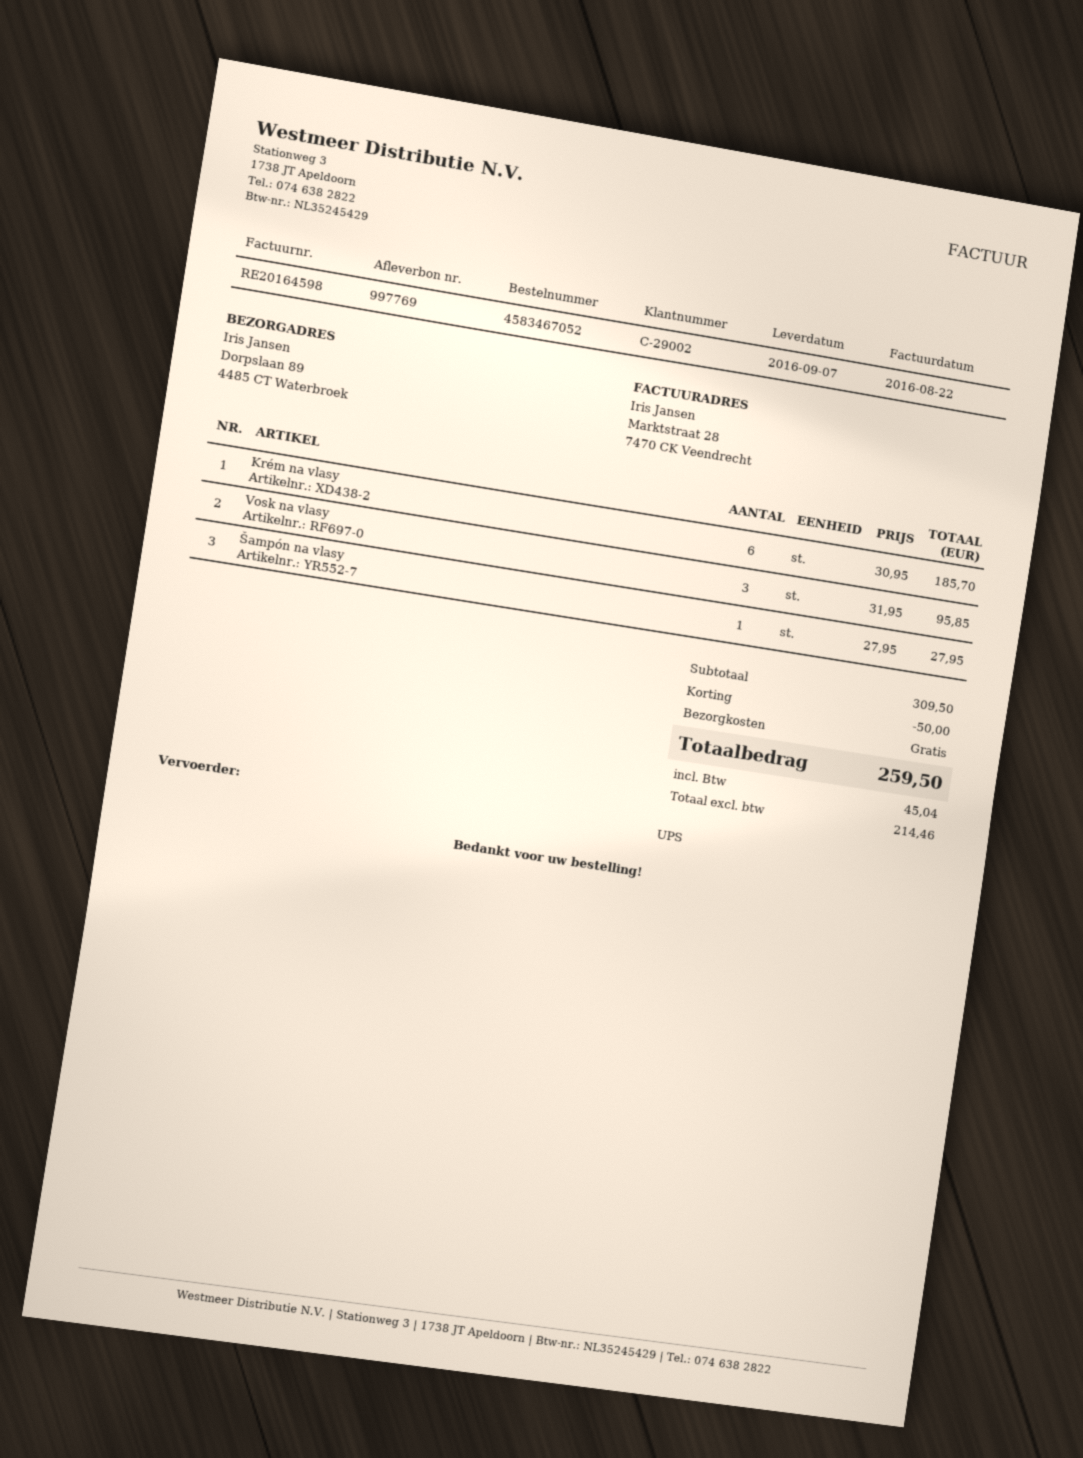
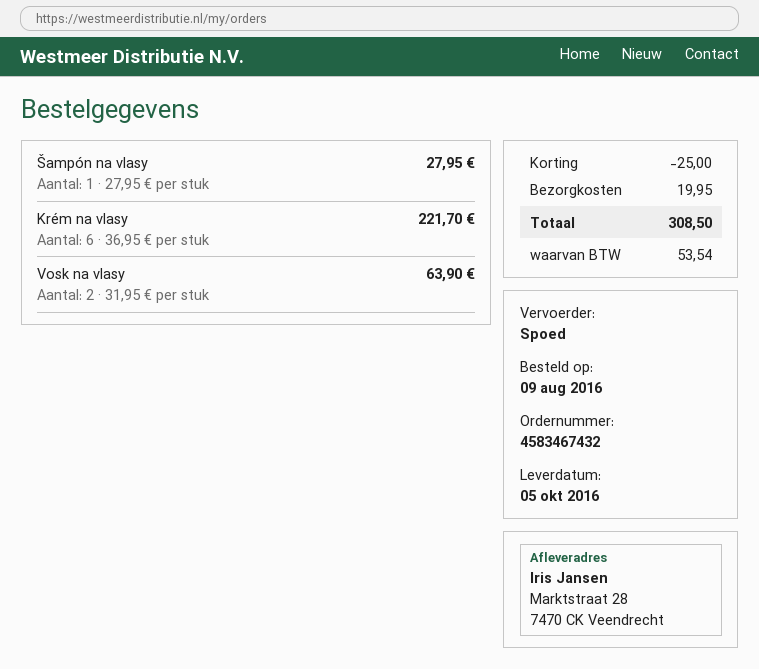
order number: 4583467052 -> 4583467432
delivery date: 2016-09-07 -> 2016-10-05
shipping method: UPS -> express
ship to: Dorpslaan 89, 4485 CT Waterbroek -> Marktstraat 28, 7470 CK Veendrecht
Krém na vlasy: 6 x 30.95 = 185.70 -> 6 x 36.95 = 221.70
Vosk na vlasy: 3 x 31.95 = 95.85 -> 2 x 31.95 = 63.90
discount: 50.00 -> 25.00
shipping: 0.00 -> 19.95
tax: 45.04 -> 53.54
total: 259.50 -> 308.50

